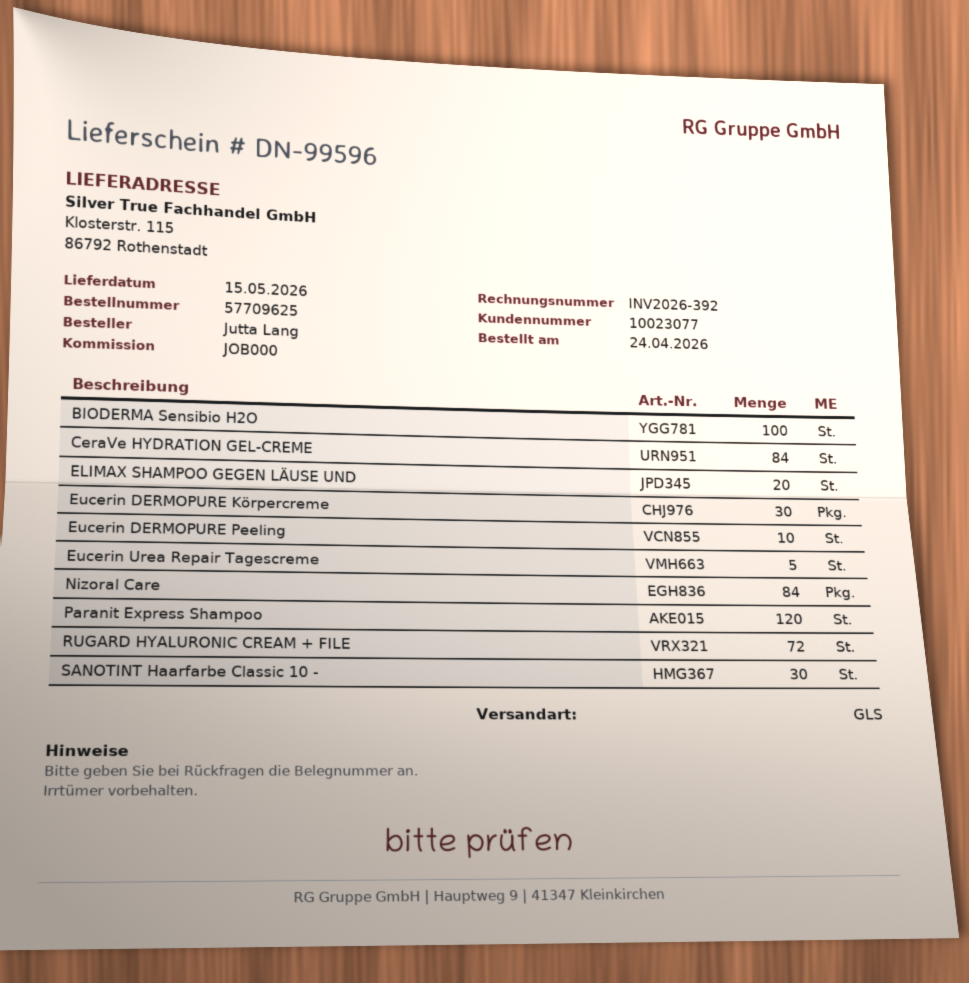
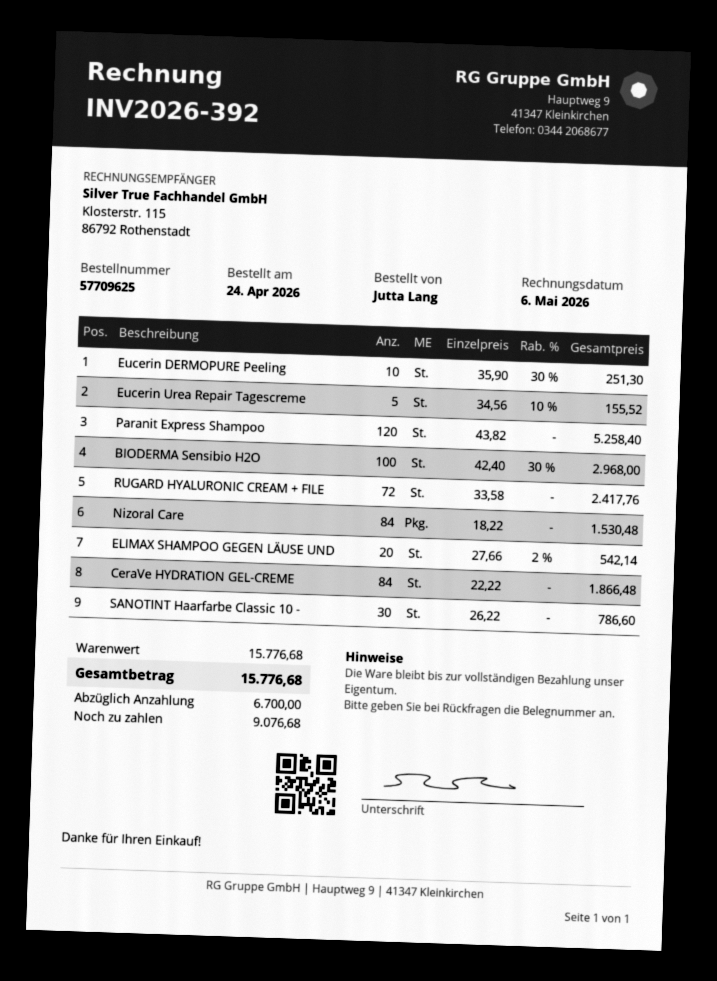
Eucerin DERMOPURE Körpercreme: 30 -> none

